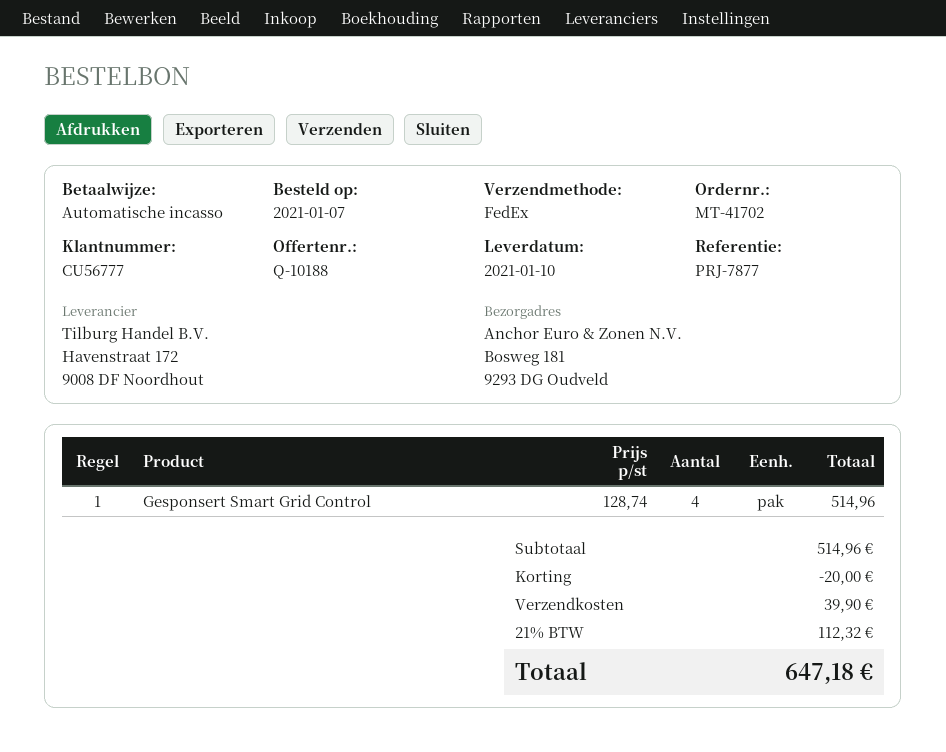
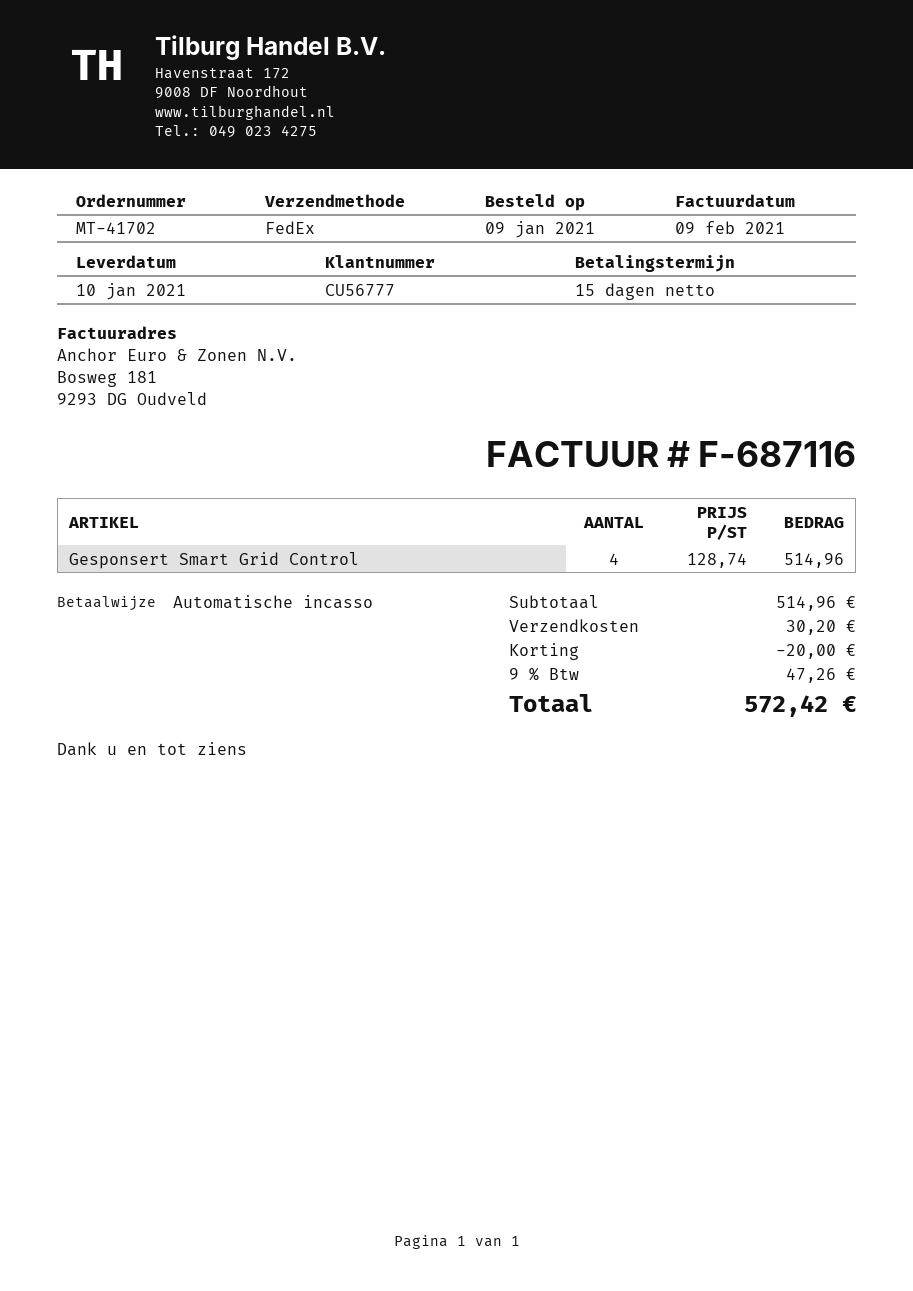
order date: 2021-01-07 -> 2021-01-09
shipping: 39.90 -> 30.20
tax: 21% = 112.32 -> 9% = 47.26
total: 647.18 -> 572.42

